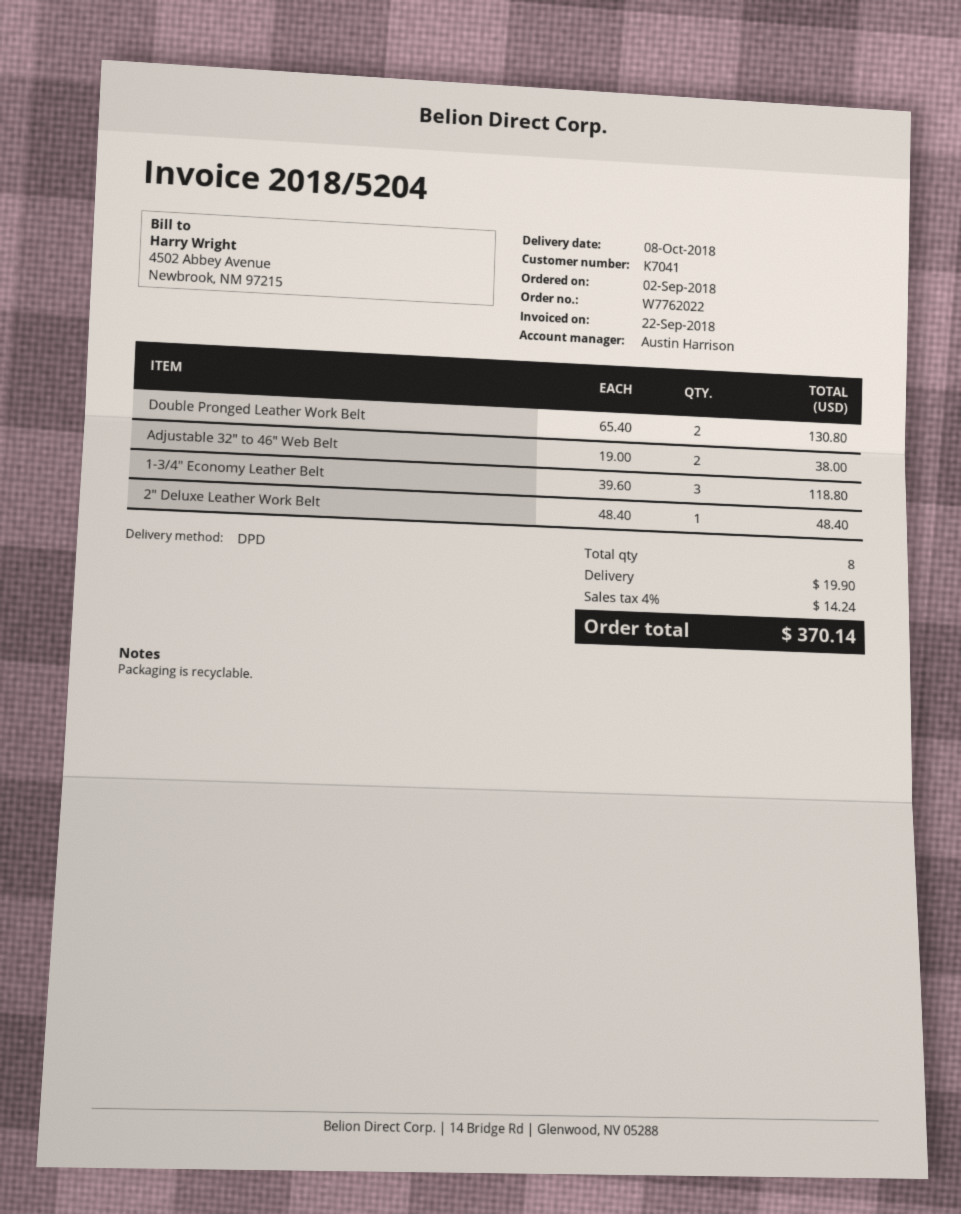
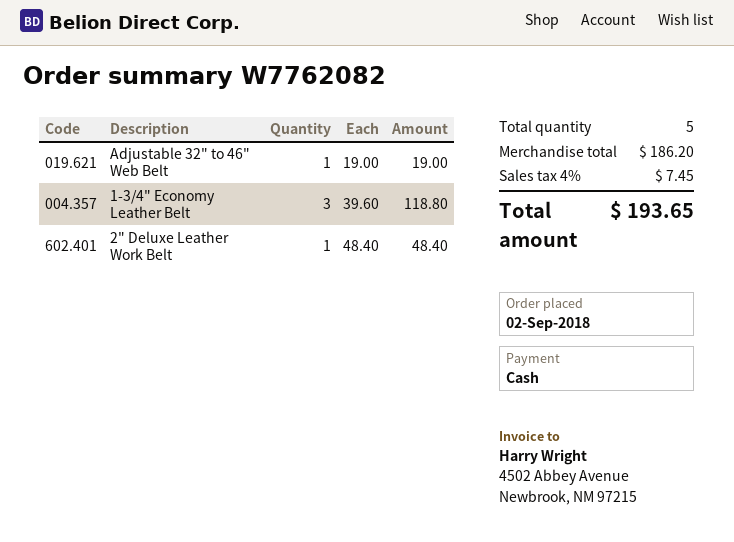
order number: W7762022 -> W7762082
Double Pronged Leather Work Belt: 2 x 65.40 = 130.80 -> none
Adjustable 32" to 46" Web Belt: 2 x 19.00 = 38.00 -> 1 x 19.00 = 19.00
total quantity: 8 -> 5
shipping: 19.90 -> none
tax: 4% = 14.24 -> 4% = 7.45
total: 370.14 -> 193.65

